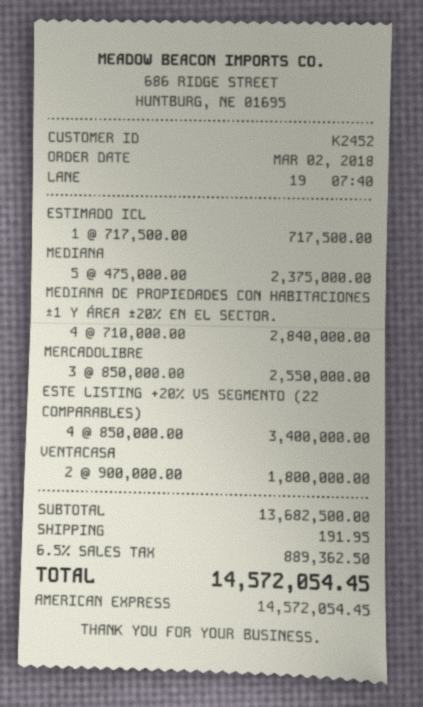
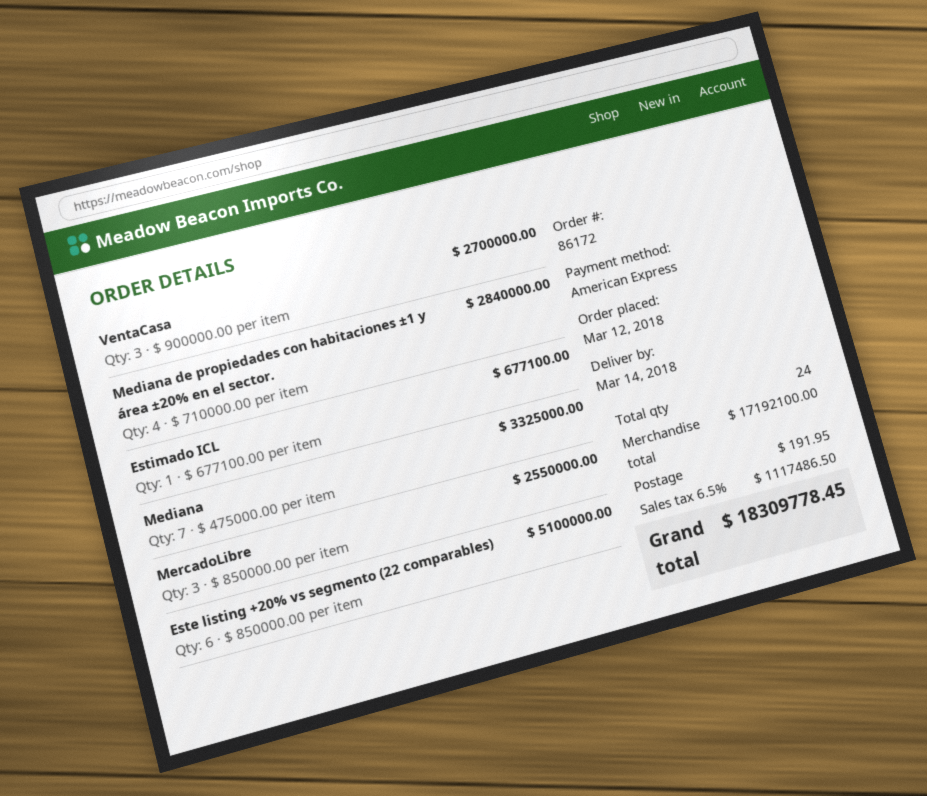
order date: 2018-03-02 -> 2018-03-12
ESTIMADO ICL: 1 x 717500.00 = 717500.00 -> 1 x 677100.00 = 677100.00
MEDIANA: 5 x 475000.00 = 2375000.00 -> 7 x 475000.00 = 3325000.00
ESTE LISTING +20% VS SEGMENTO (22 COMPARABLES): 4 x 850000.00 = 3400000.00 -> 6 x 850000.00 = 5100000.00
VENTACASA: 2 x 900000.00 = 1800000.00 -> 3 x 900000.00 = 2700000.00
subtotal: 13682500.00 -> 17192100.00
tax: 6.5% = 889362.50 -> 6.5% = 1117486.50
total: 14572054.45 -> 18309778.45

